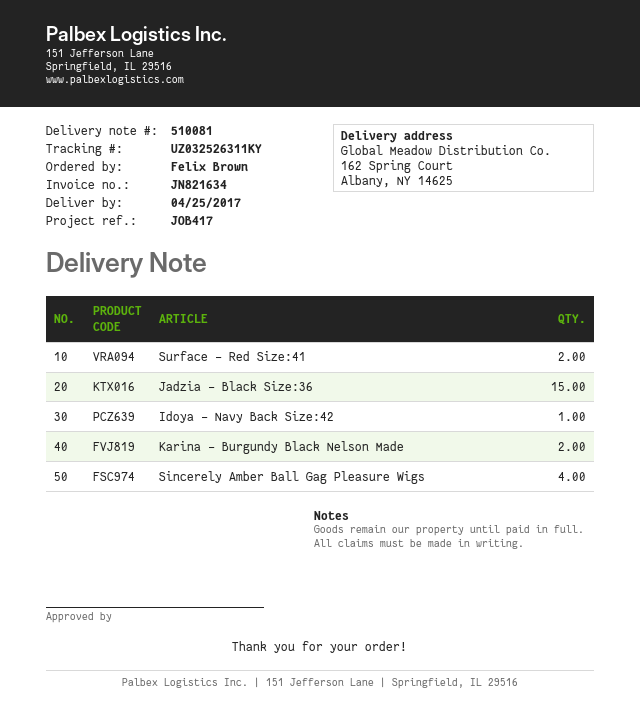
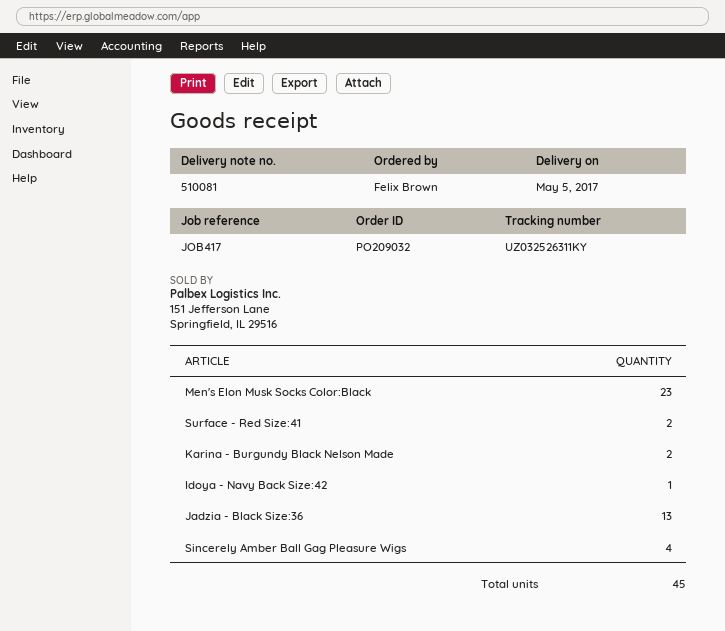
delivery date: 2017-04-25 -> 2017-05-05
Jadzia - Black Size:36: 15 -> 13
Men's Elon Musk Socks Color:Black: none -> 23

